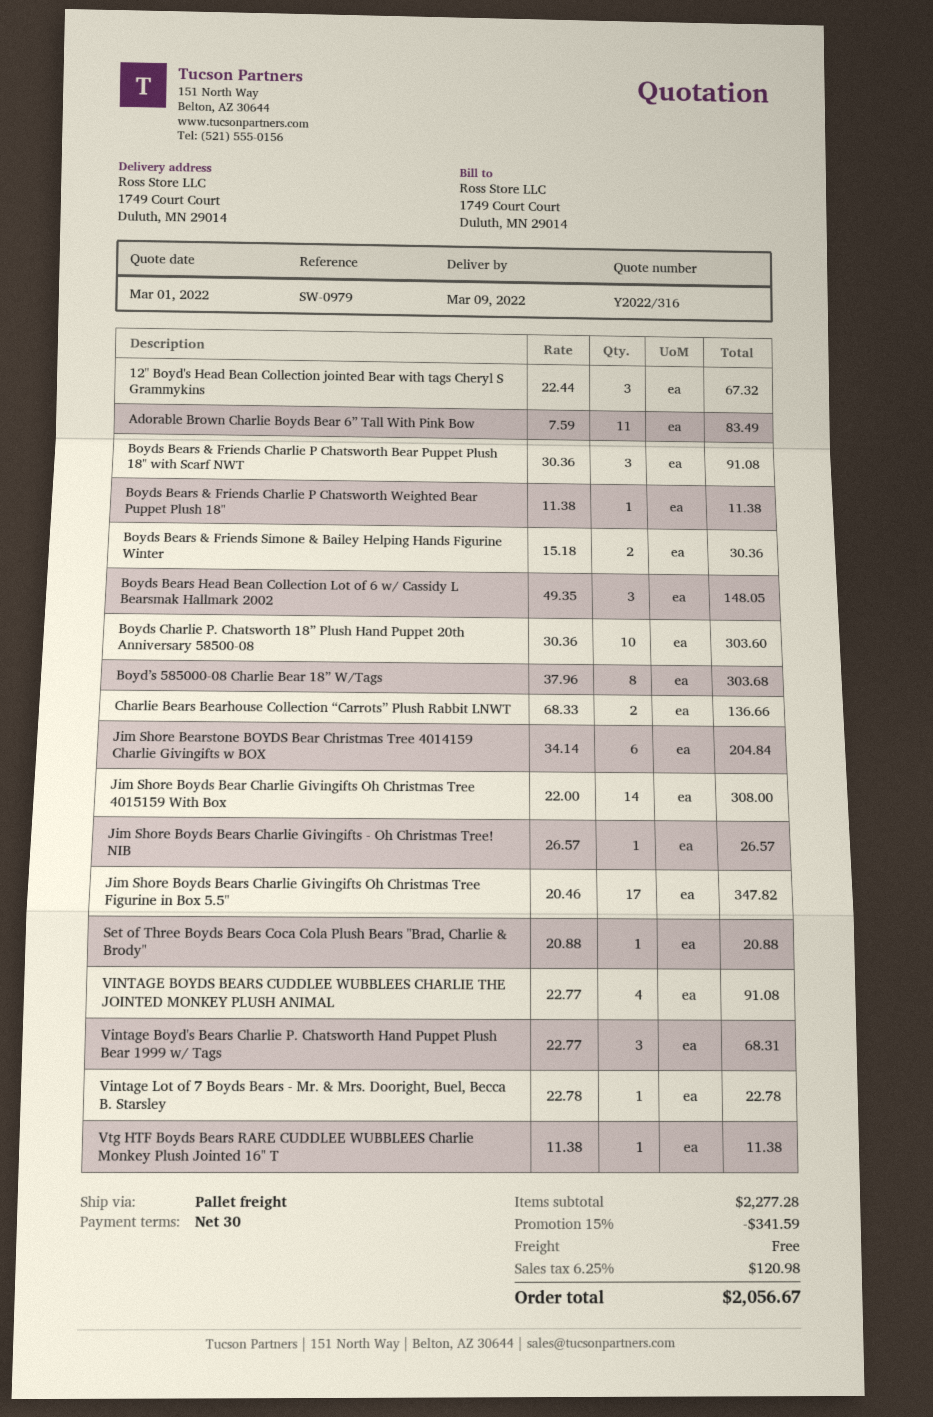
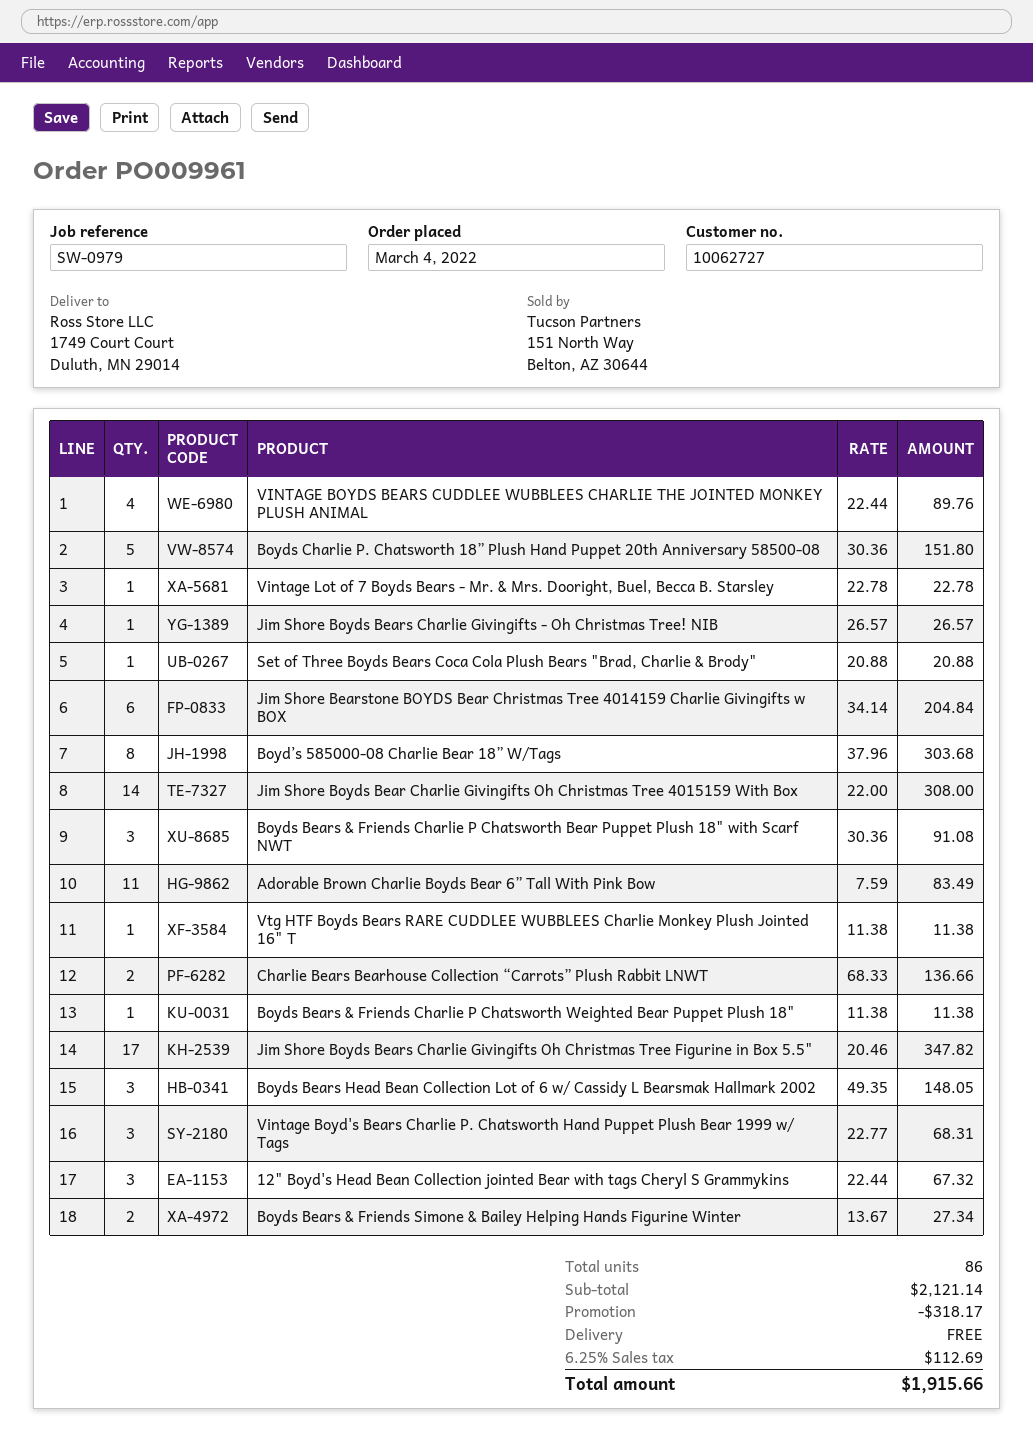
Boyds Bears & Friends Simone & Bailey Helping Hands Figurine Winter: 2 x 15.18 = 30.36 -> 2 x 13.67 = 27.34
Boyds Charlie P. Chatsworth 18” Plush Hand Puppet 20th Anniversary 58500-08: 10 x 30.36 = 303.60 -> 5 x 30.36 = 151.80
VINTAGE BOYDS BEARS CUDDLEE WUBBLEES CHARLIE THE JOINTED MONKEY PLUSH ANIMAL: 4 x 22.77 = 91.08 -> 4 x 22.44 = 89.76
subtotal: 2277.28 -> 2121.14
discount: 341.59 -> 318.17
tax: 6.25% = 120.98 -> 6.25% = 112.69
total: 2056.67 -> 1915.66

